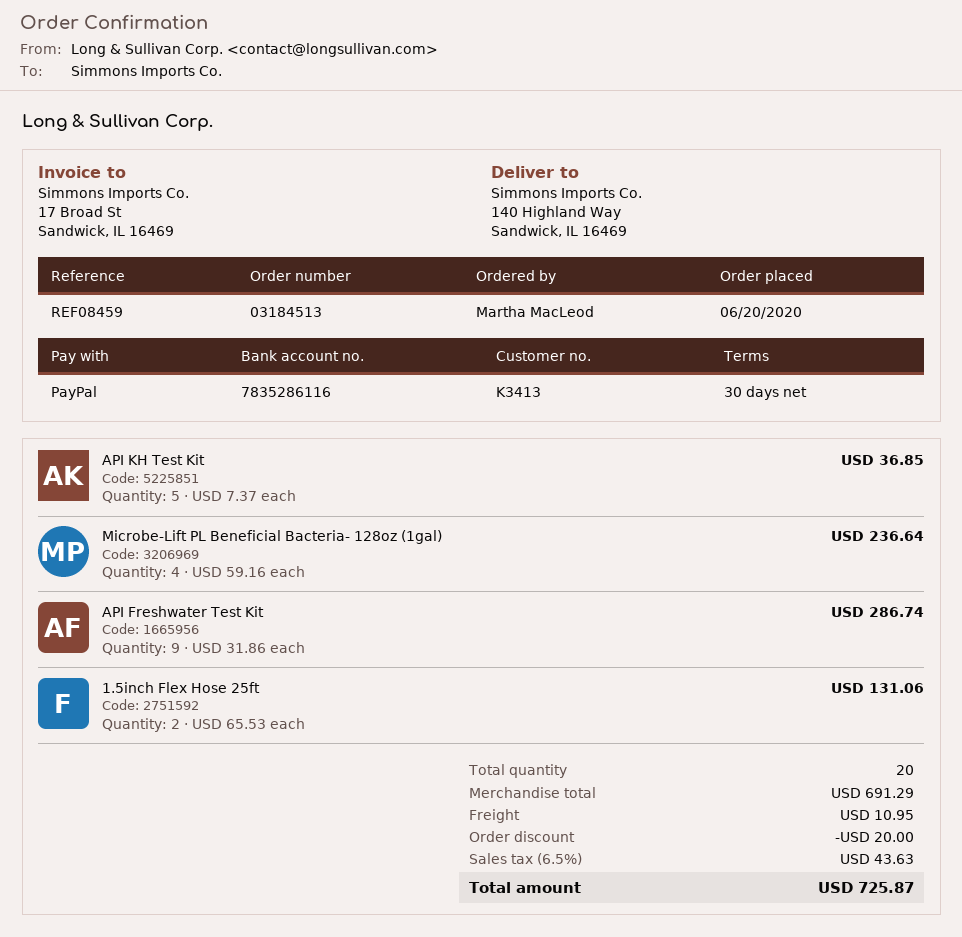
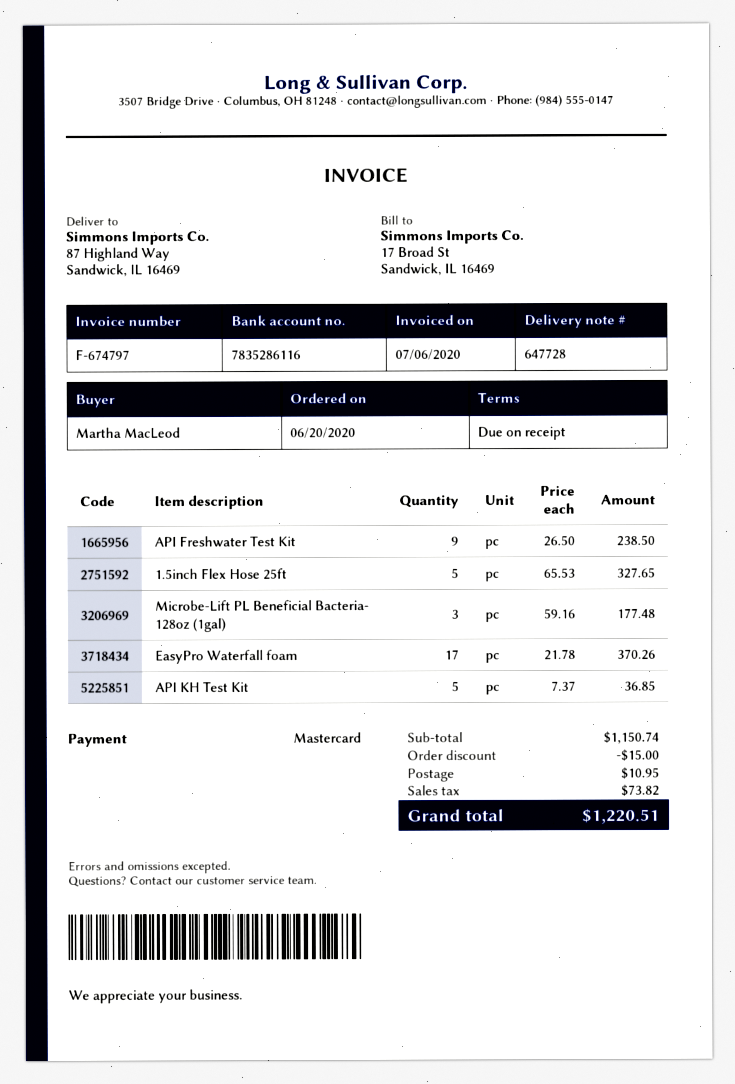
payment terms: 30 days -> on receipt
payment method: PayPal -> Mastercard
ship to: 140 Highland Way, Sandwick, IL 16469 -> 87 Highland Way, Sandwick, IL 16469
Microbe-Lift PL Beneficial Bacteria- 128oz (1gal): 4 x 59.16 = 236.64 -> 3 x 59.16 = 177.48
API Freshwater Test Kit: 9 x 31.86 = 286.74 -> 9 x 26.50 = 238.50
1.5inch Flex Hose 25ft: 2 x 65.53 = 131.06 -> 5 x 65.53 = 327.65
EasyPro Waterfall foam: none -> 17 x 21.78 = 370.26
subtotal: 691.29 -> 1150.74
discount: 20.00 -> 15.00
tax: 43.63 -> 73.82
total: 725.87 -> 1220.51

